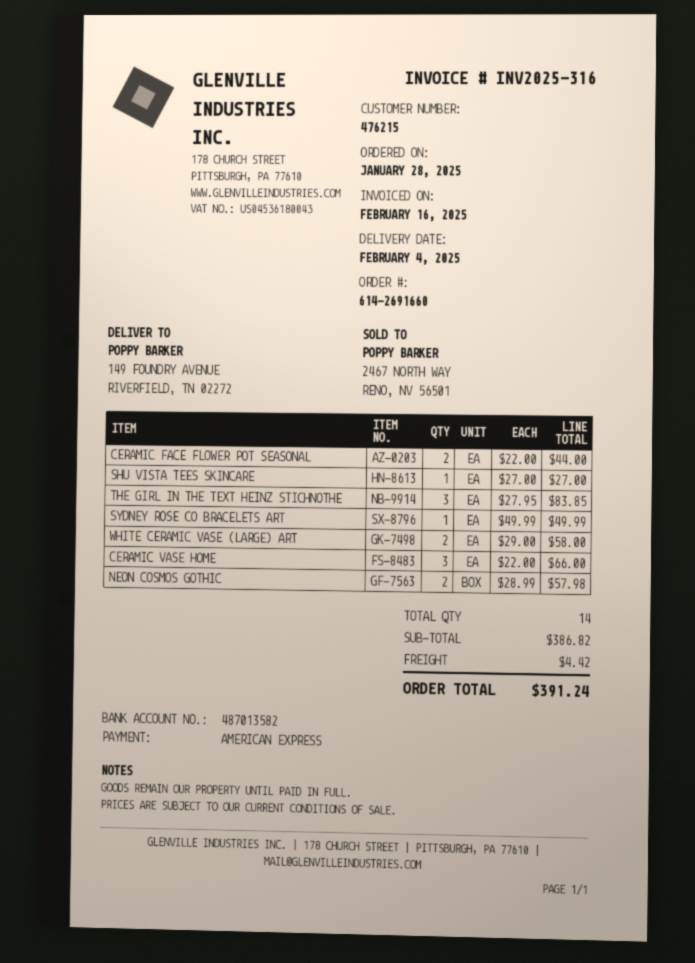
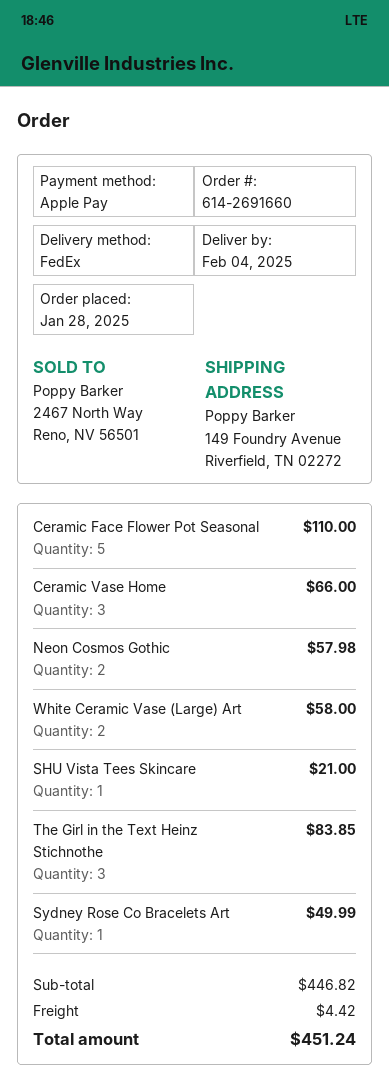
payment method: American Express -> Apple Pay
CERAMIC FACE FLOWER POT SEASONAL: 2 for 44.00 -> 5 for 110.00
SHU VISTA TEES SKINCARE: 1 for 27.00 -> 1 for 21.00
subtotal: 386.82 -> 446.82
total: 391.24 -> 451.24

